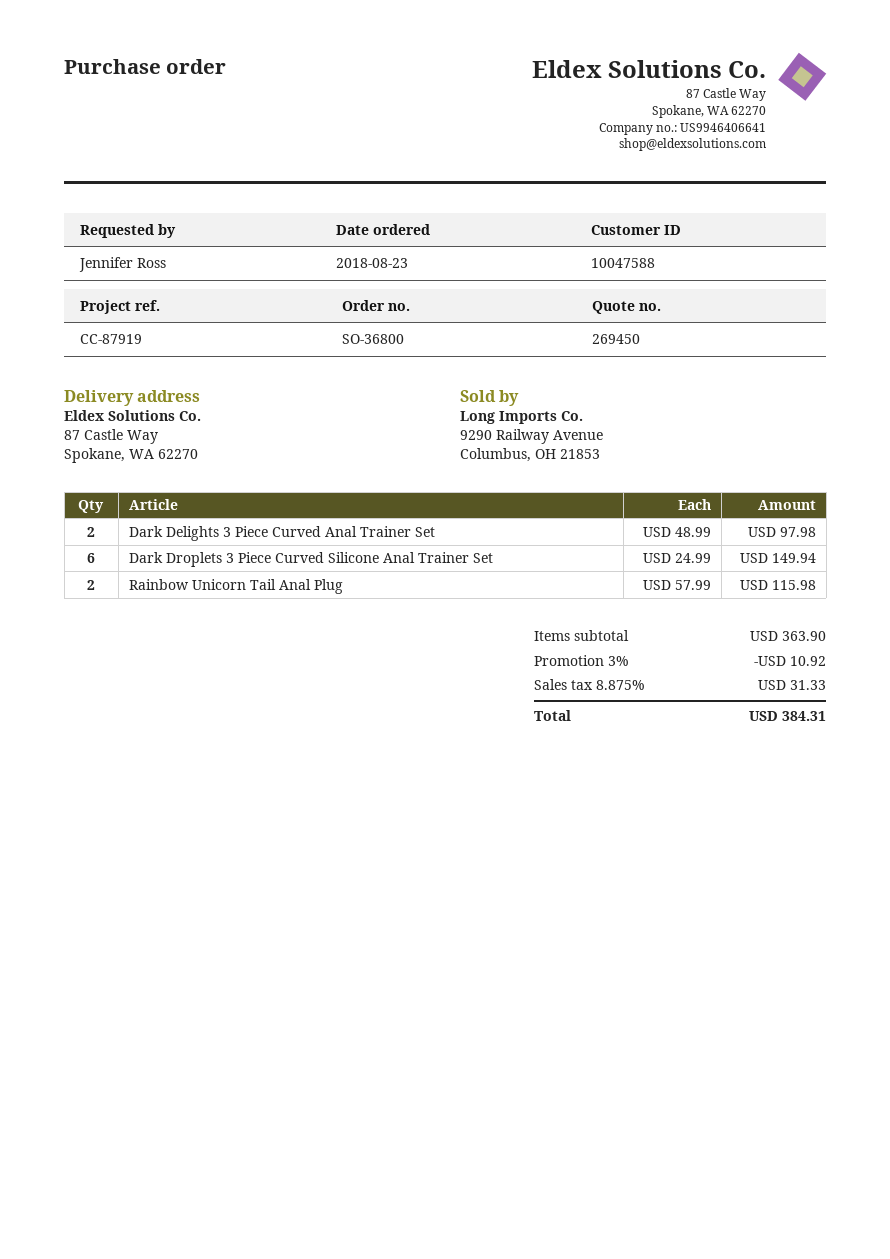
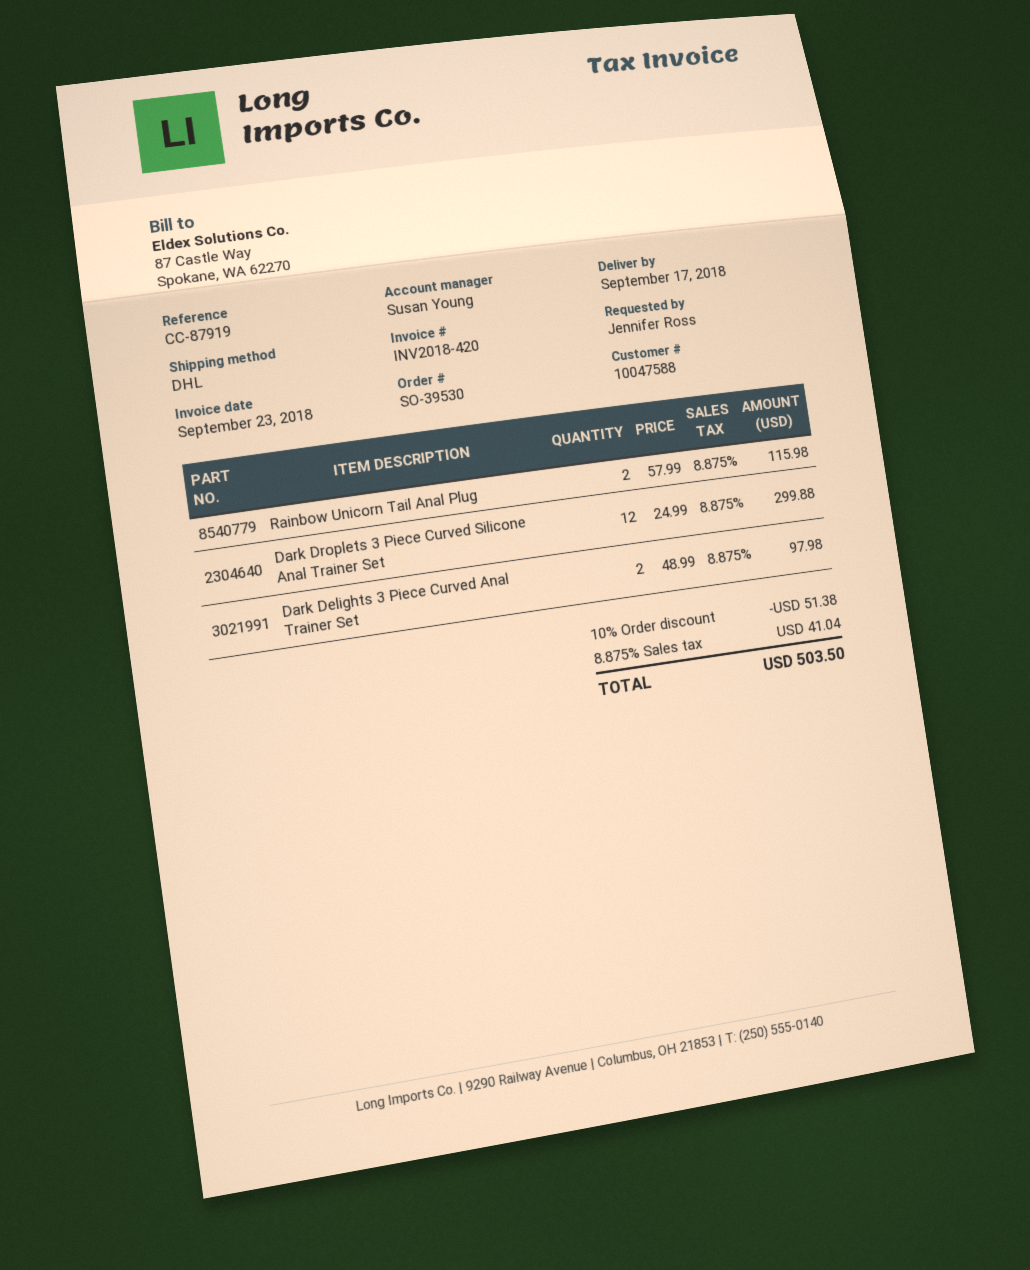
order number: SO-36800 -> SO-39530
Dark Droplets 3 Piece Curved Silicone Anal Trainer Set: 6 x 24.99 = 149.94 -> 12 x 24.99 = 299.88
discount: 3% = 10.92 -> 10% = 51.38
tax: 8.875% = 31.33 -> 8.875% = 41.04
total: 384.31 -> 503.50

